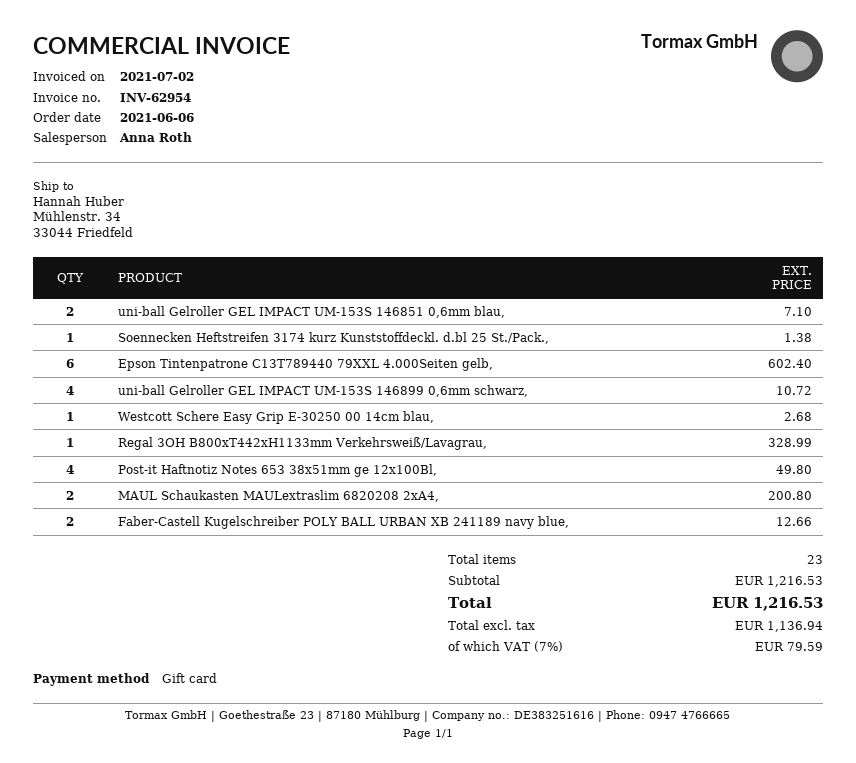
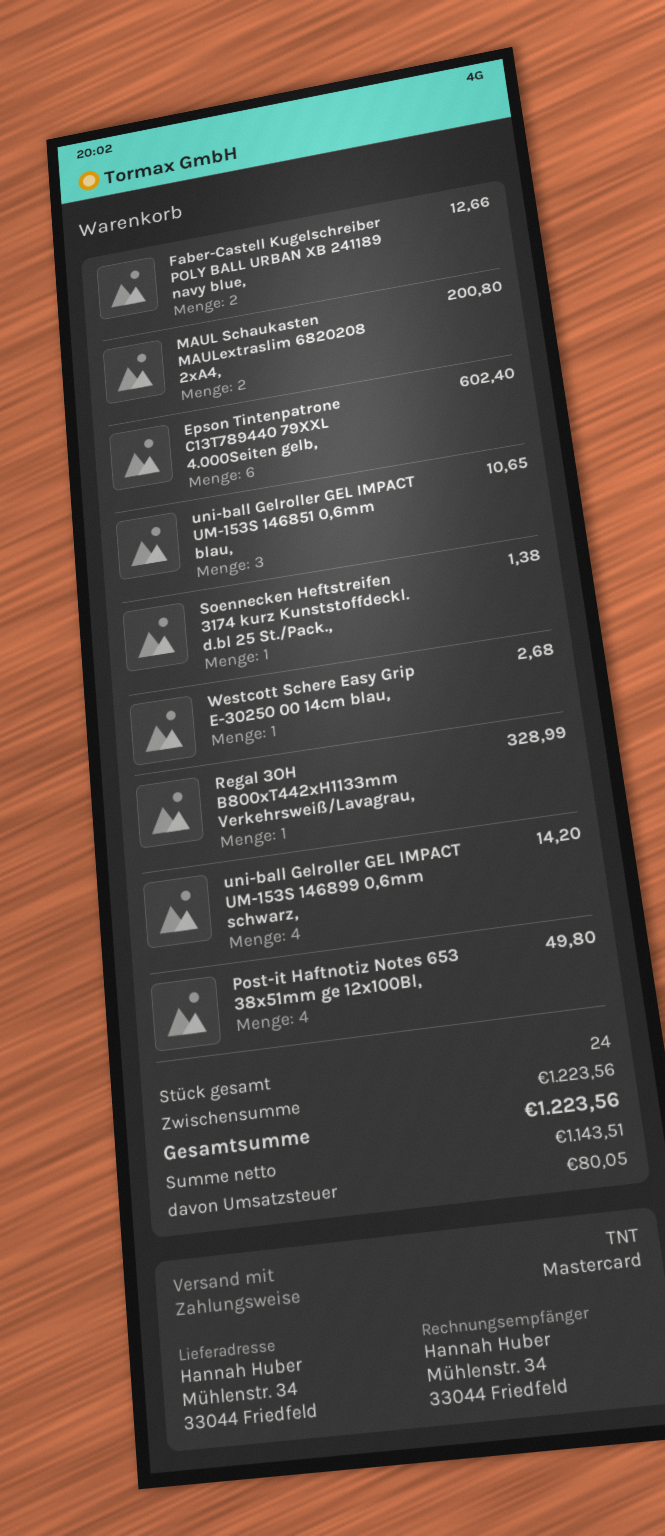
payment method: gift card -> Mastercard
uni-ball Gelroller GEL IMPACT UM-153S 146851 0,6mm blau,: 2 for 7.10 -> 3 for 10.65
uni-ball Gelroller GEL IMPACT UM-153S 146899 0,6mm schwarz,: 4 for 10.72 -> 4 for 14.20
total quantity: 23 -> 24
subtotal: 1216.53 -> 1223.56
net: 1136.94 -> 1143.51
tax: 79.59 -> 80.05
total: 1216.53 -> 1223.56

